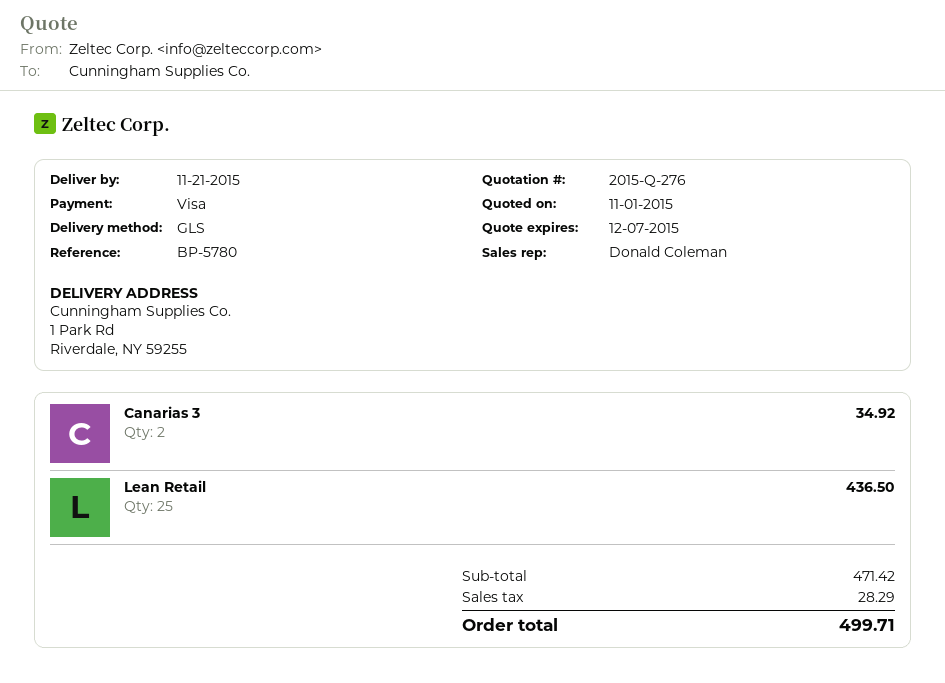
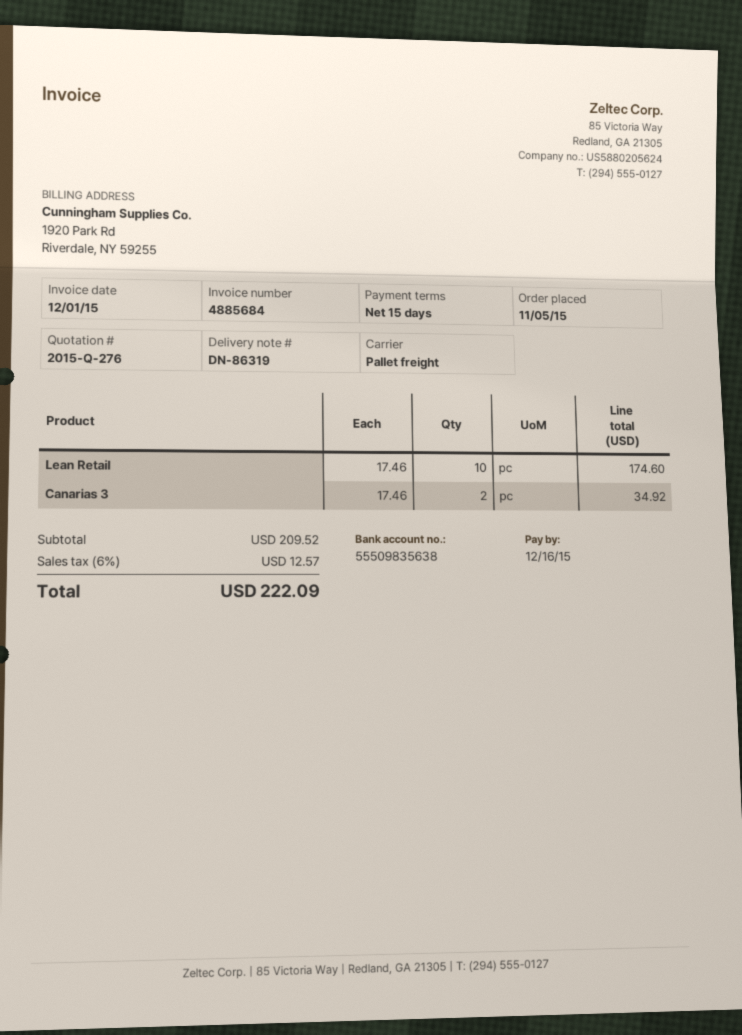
shipping method: GLS -> pallet freight
Lean Retail: 25 for 436.50 -> 10 for 174.60
subtotal: 471.42 -> 209.52
tax: 28.29 -> 12.57
total: 499.71 -> 222.09

